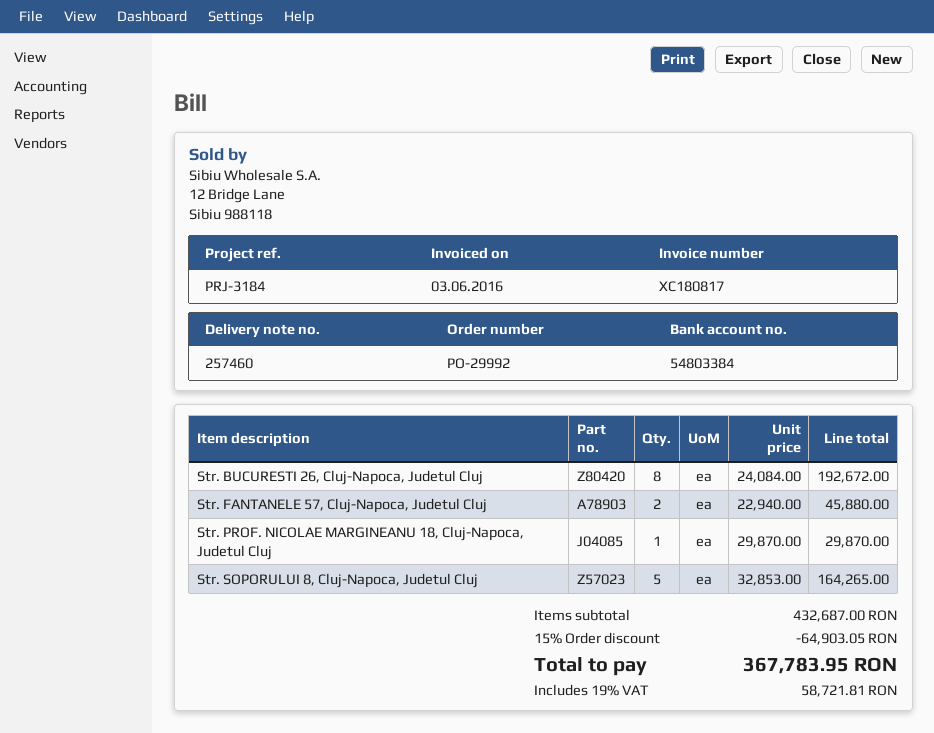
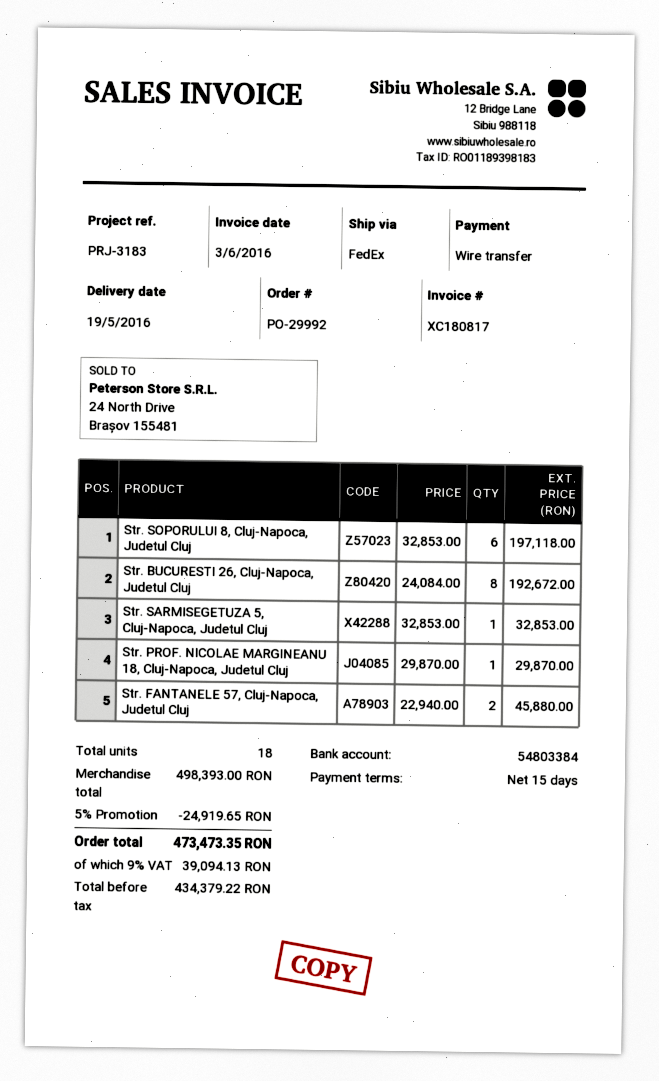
reference: PRJ-3184 -> PRJ-3183
Str. SOPORULUI 8, Cluj-Napoca, Judetul Cluj: 5 x 32853.00 = 164265.00 -> 6 x 32853.00 = 197118.00
Str. SARMISEGETUZA 5, Cluj-Napoca, Judetul Cluj: none -> 1 x 32853.00 = 32853.00
subtotal: 432687.00 -> 498393.00
discount: 15% = 64903.05 -> 5% = 24919.65
tax: 19% = 58721.81 -> 9% = 39094.13
total: 367783.95 -> 473473.35

